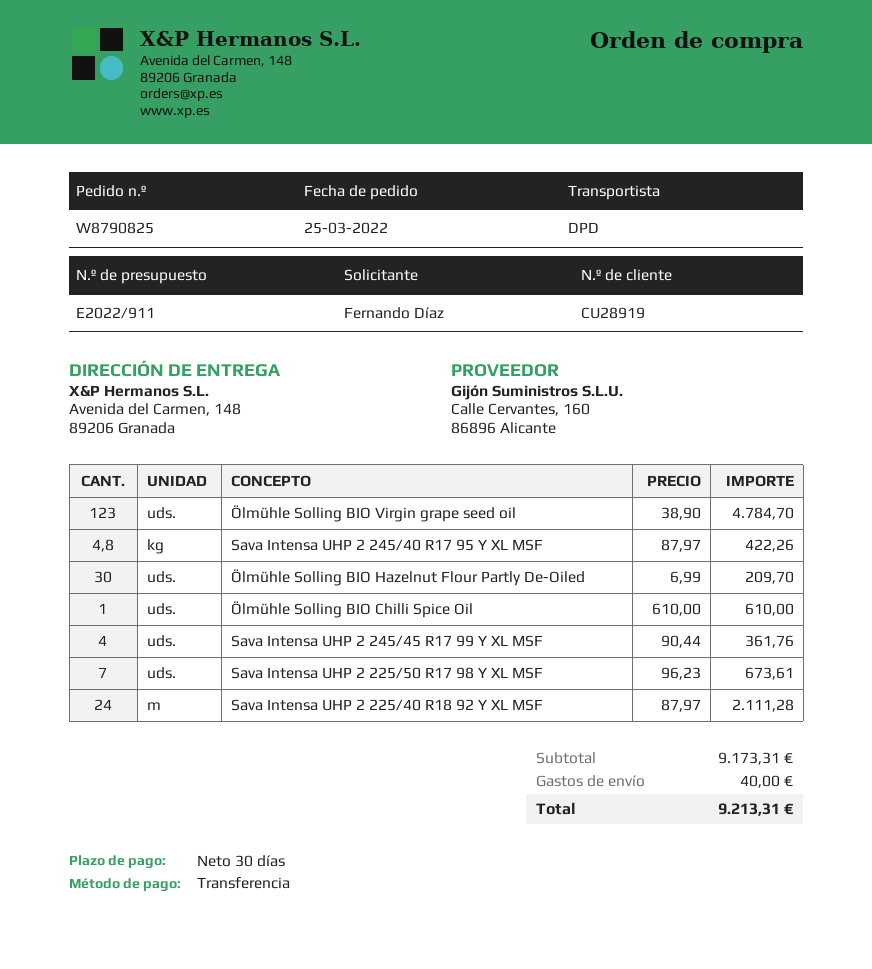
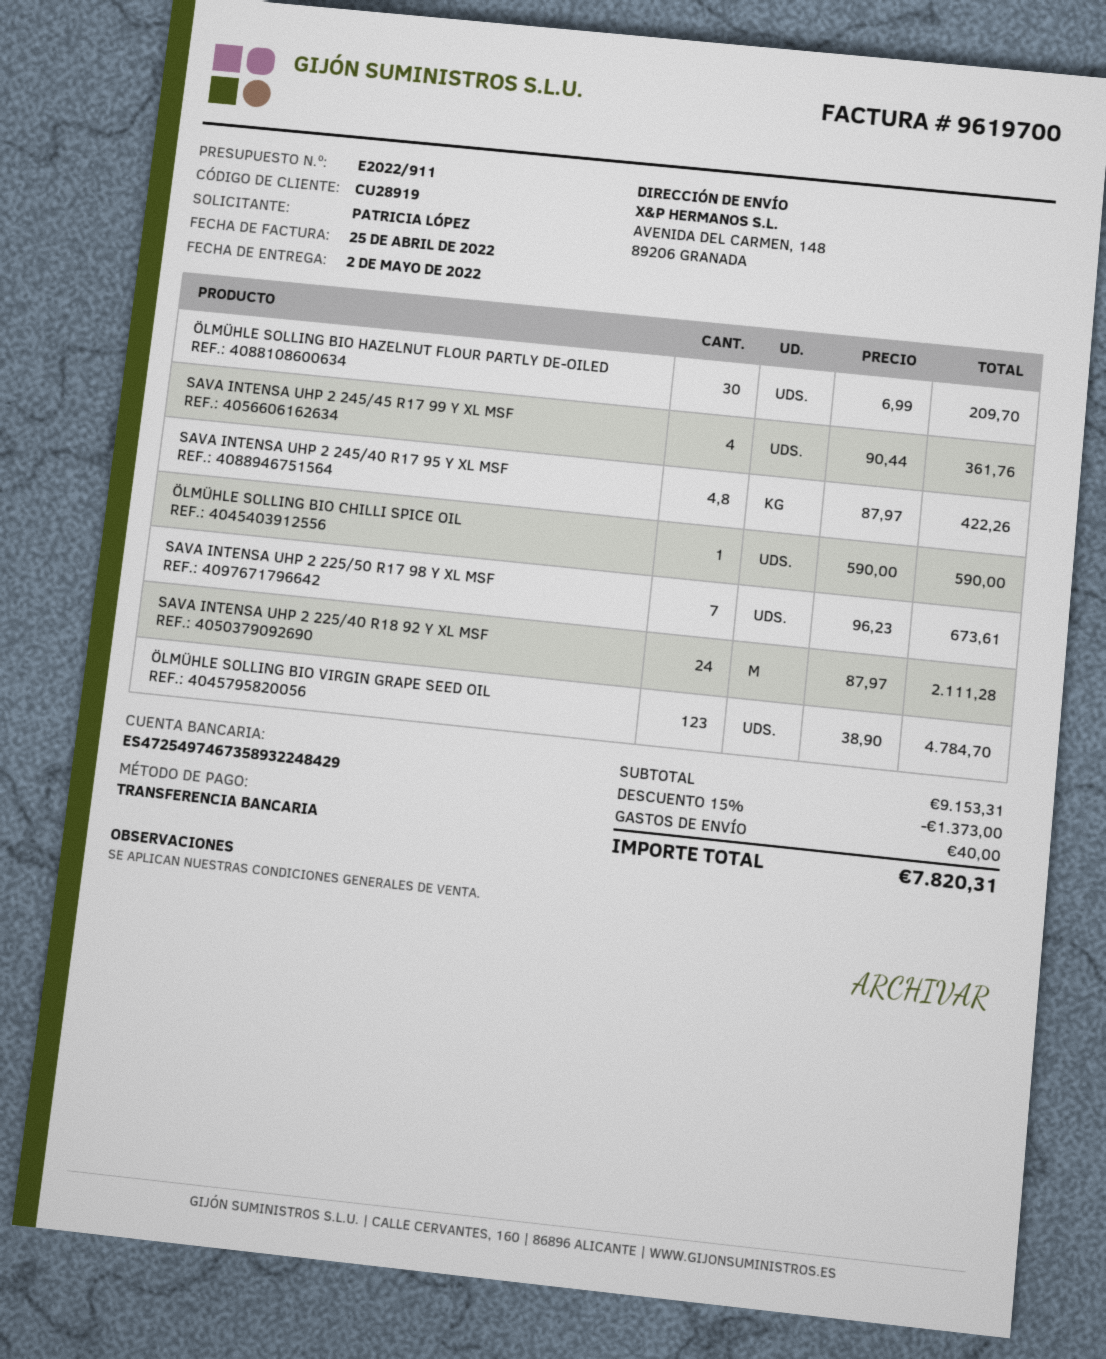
ordered by: Fernando Díaz -> PATRICIA LÓPEZ
Ölmühle Solling BIO Chilli Spice Oil: 1 x 610.00 = 610.00 -> 1 x 590.00 = 590.00
subtotal: 9173.31 -> 9153.31
discount: none -> 15% = 1373.00
total: 9213.31 -> 7820.31

